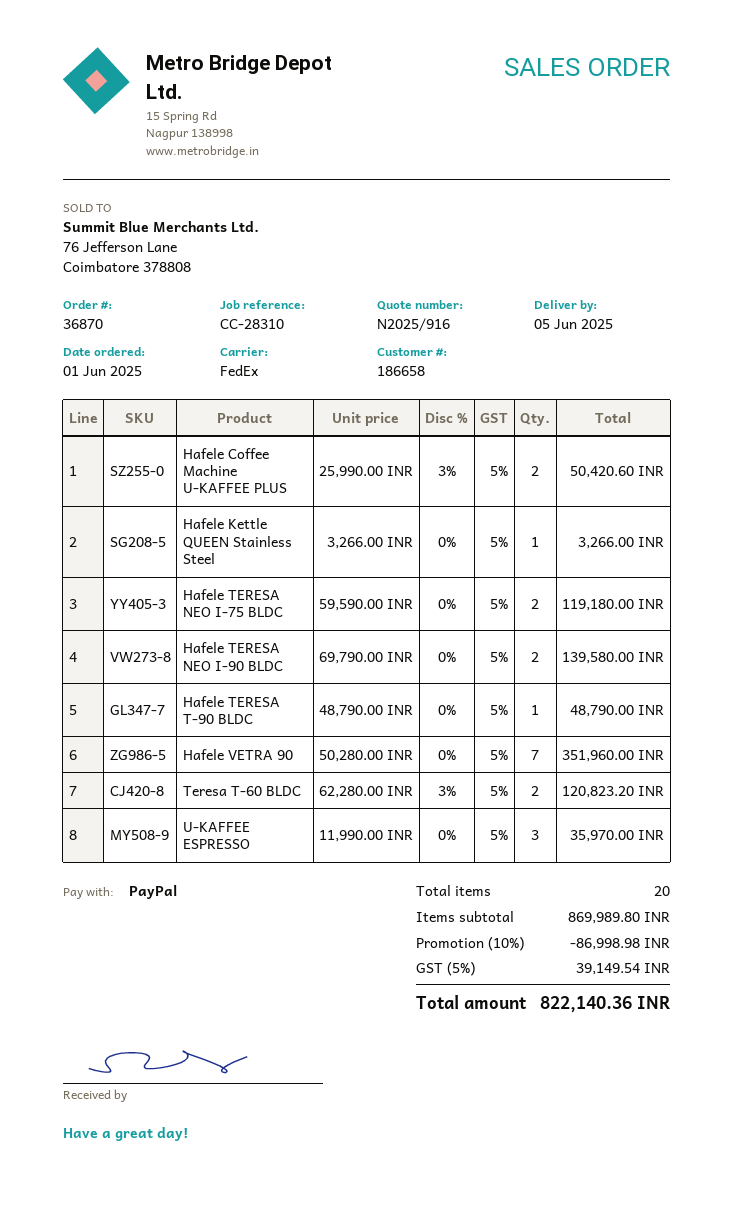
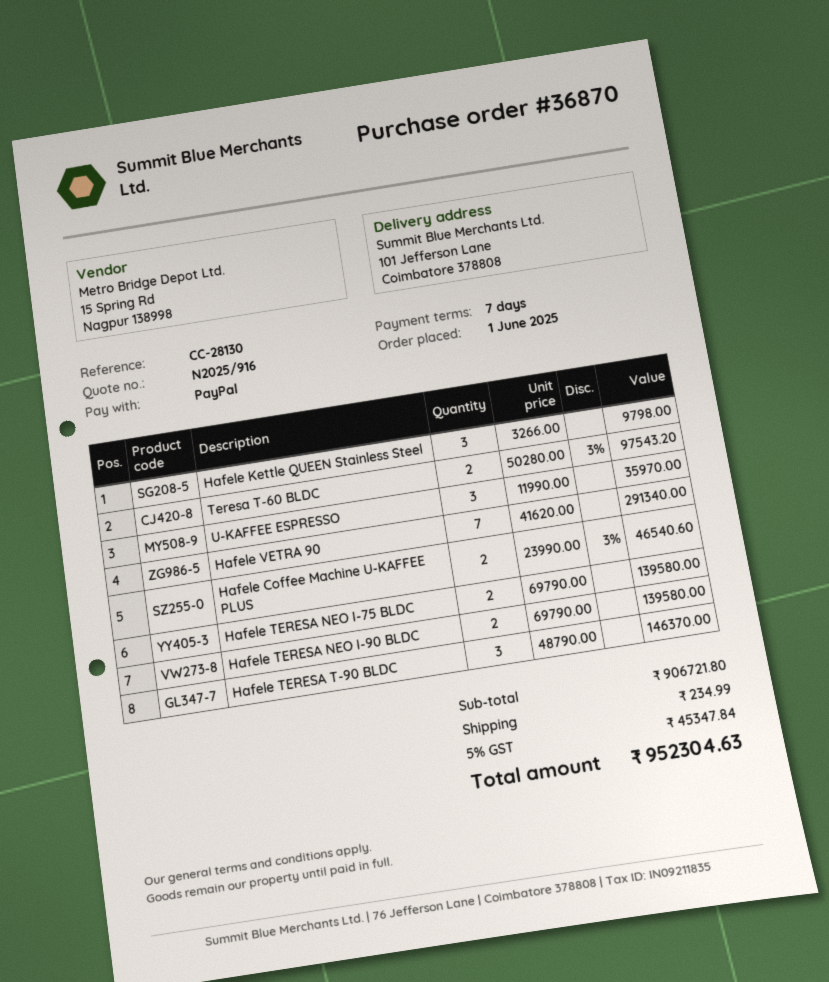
reference: CC-28310 -> CC-28130
Hafele Coffee Machine U-KAFFEE PLUS: 2 x 25990.00 - 3% = 50420.60 -> 2 x 23990.00 - 3% = 46540.60
Hafele Kettle QUEEN Stainless Steel: 1 x 3266.00 = 3266.00 -> 3 x 3266.00 = 9798.00
Hafele TERESA NEO I-75 BLDC: 2 x 59590.00 = 119180.00 -> 2 x 69790.00 = 139580.00
Hafele TERESA T-90 BLDC: 1 x 48790.00 = 48790.00 -> 3 x 48790.00 = 146370.00
Hafele VETRA 90: 7 x 50280.00 = 351960.00 -> 7 x 41620.00 = 291340.00
Teresa T-60 BLDC: 2 x 62280.00 - 3% = 120823.20 -> 2 x 50280.00 - 3% = 97543.20
subtotal: 869989.80 -> 906721.80
discount: 10% = 86998.98 -> none
shipping: none -> 234.99
tax: 5% = 39149.54 -> 5% = 45347.84
total: 822140.36 -> 952304.63

